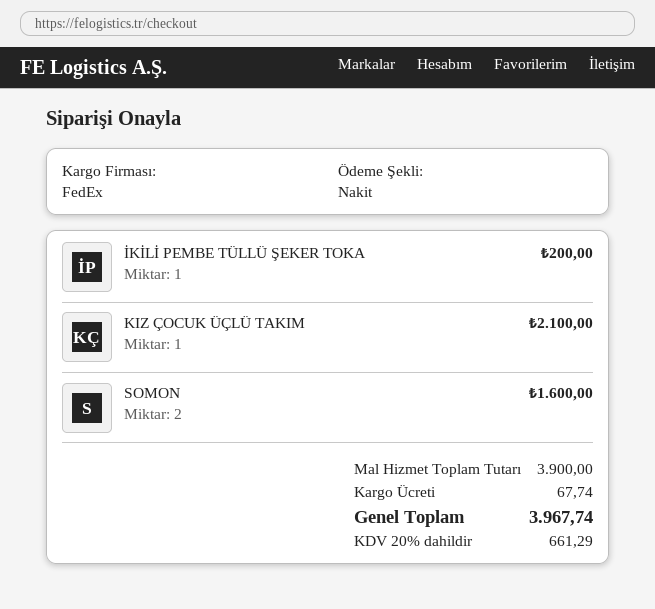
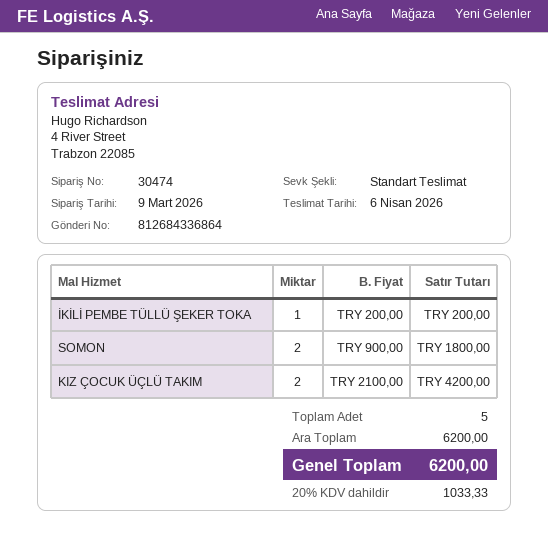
shipping method: FedEx -> standard
KIZ ÇOCUK ÜÇLÜ TAKIM: 1 for 2100.00 -> 2 for 4200.00
SOMON: 2 for 1600.00 -> 2 for 1800.00
subtotal: 3900.00 -> 6200.00
shipping: 67.74 -> none
tax: 20% = 661.29 -> 20% = 1033.33
total: 3967.74 -> 6200.00

